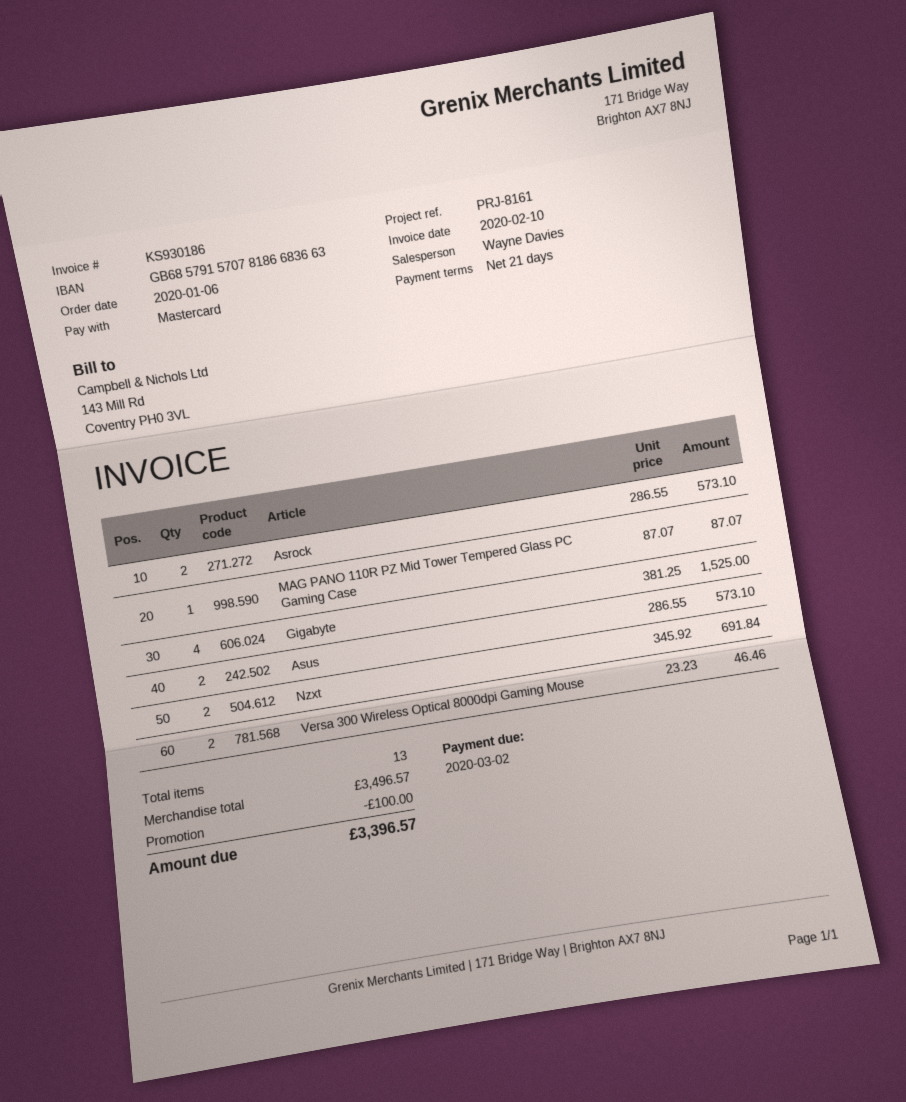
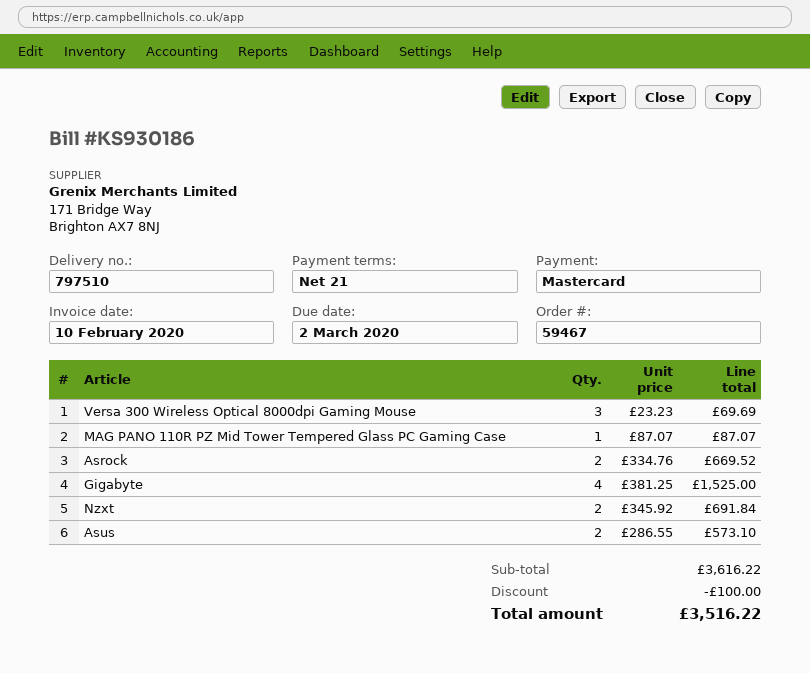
Asrock: 2 x 286.55 = 573.10 -> 2 x 334.76 = 669.52
Versa 300 Wireless Optical 8000dpi Gaming Mouse: 2 x 23.23 = 46.46 -> 3 x 23.23 = 69.69
subtotal: 3496.57 -> 3616.22
total: 3396.57 -> 3516.22

